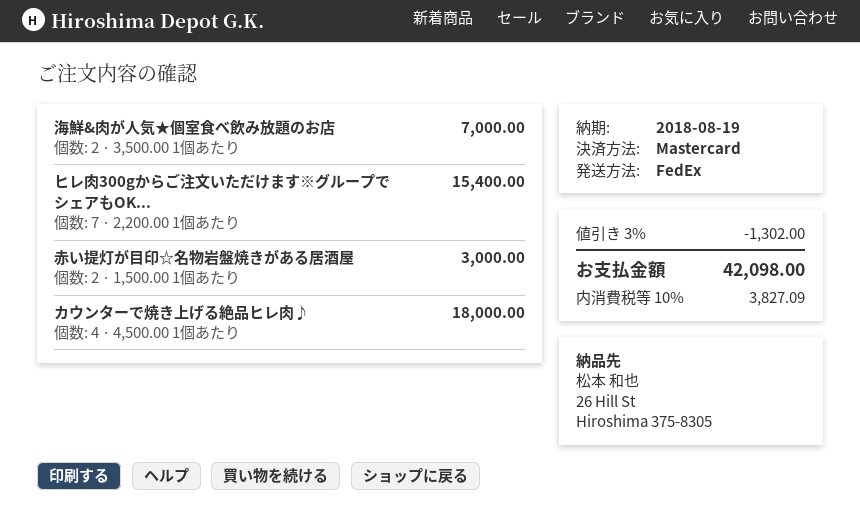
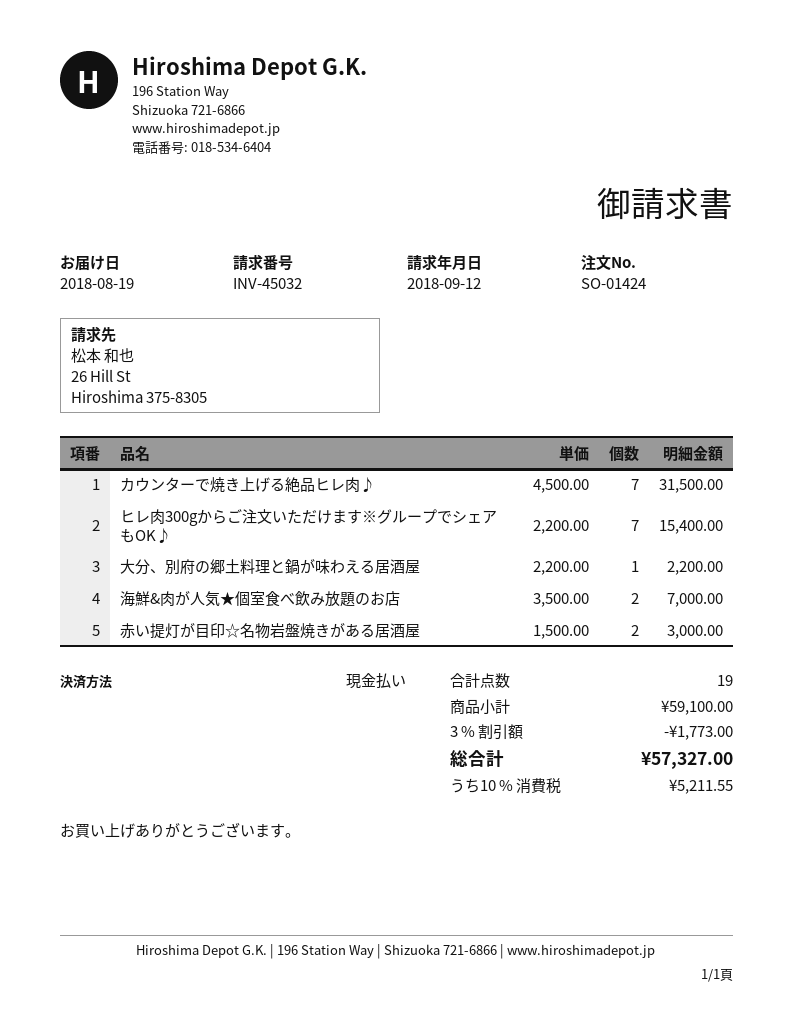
payment method: Mastercard -> cash
カウンターで焼き上げる絶品ヒレ肉♪: 4 x 4500.00 = 18000.00 -> 7 x 4500.00 = 31500.00
大分、別府の郷土料理と鍋が味わえる居酒屋: none -> 1 x 2200.00 = 2200.00
discount: 3% = 1302.00 -> 3% = 1773.00
tax: 10% = 3827.09 -> 10% = 5211.55
total: 42098.00 -> 57327.00

